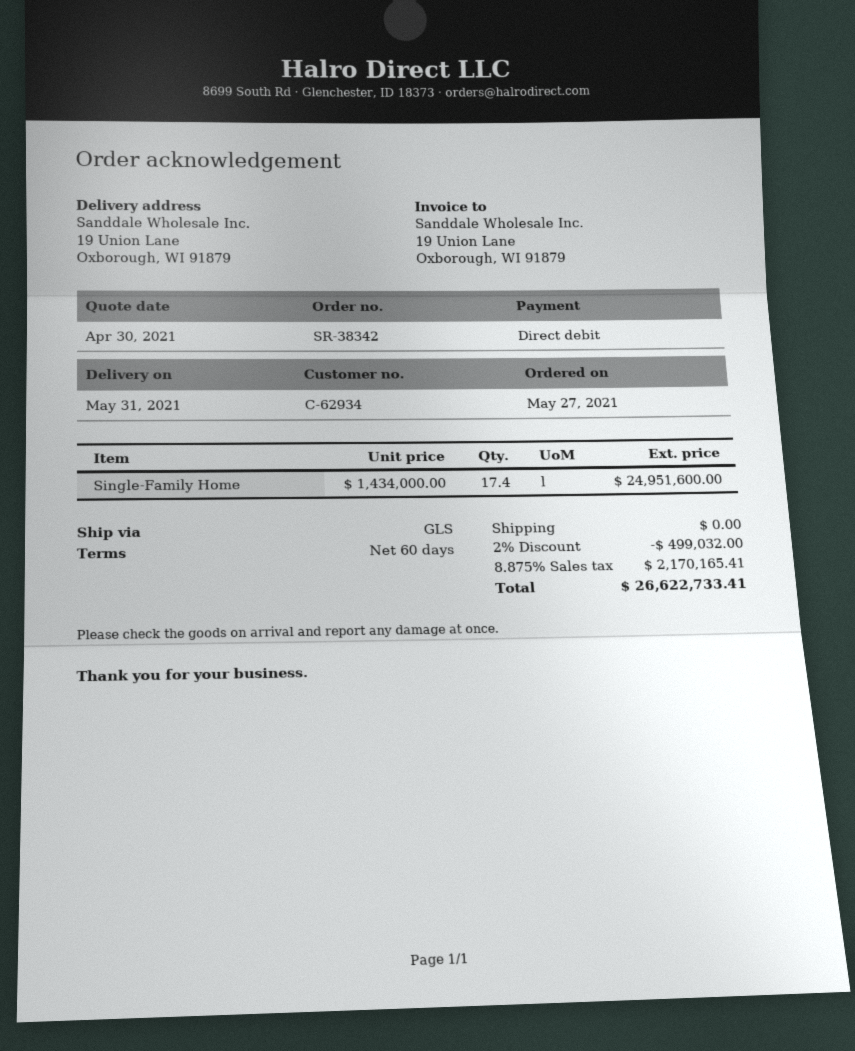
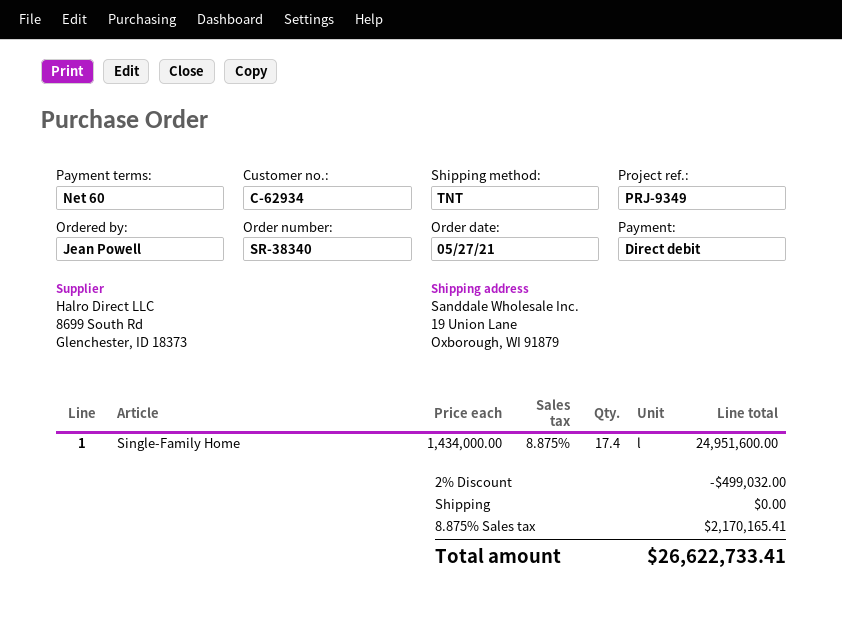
order number: SR-38342 -> SR-38340
shipping method: GLS -> TNT

